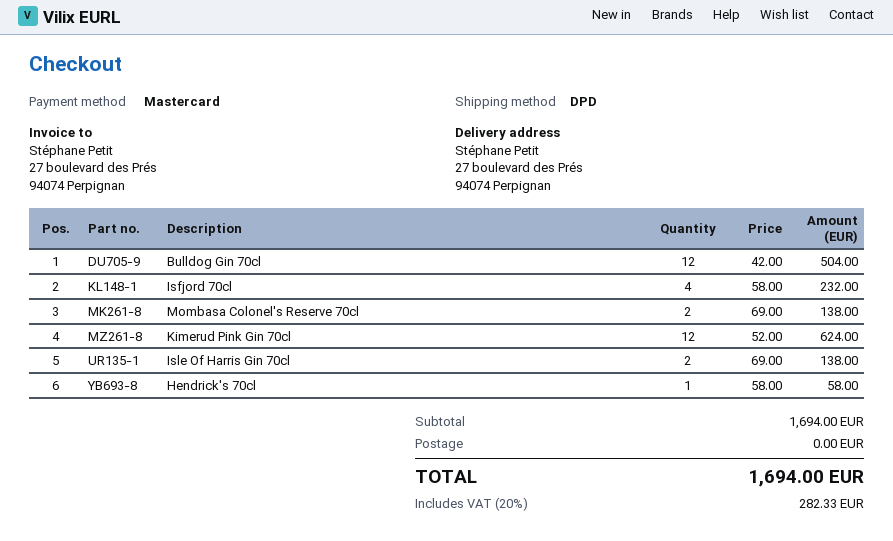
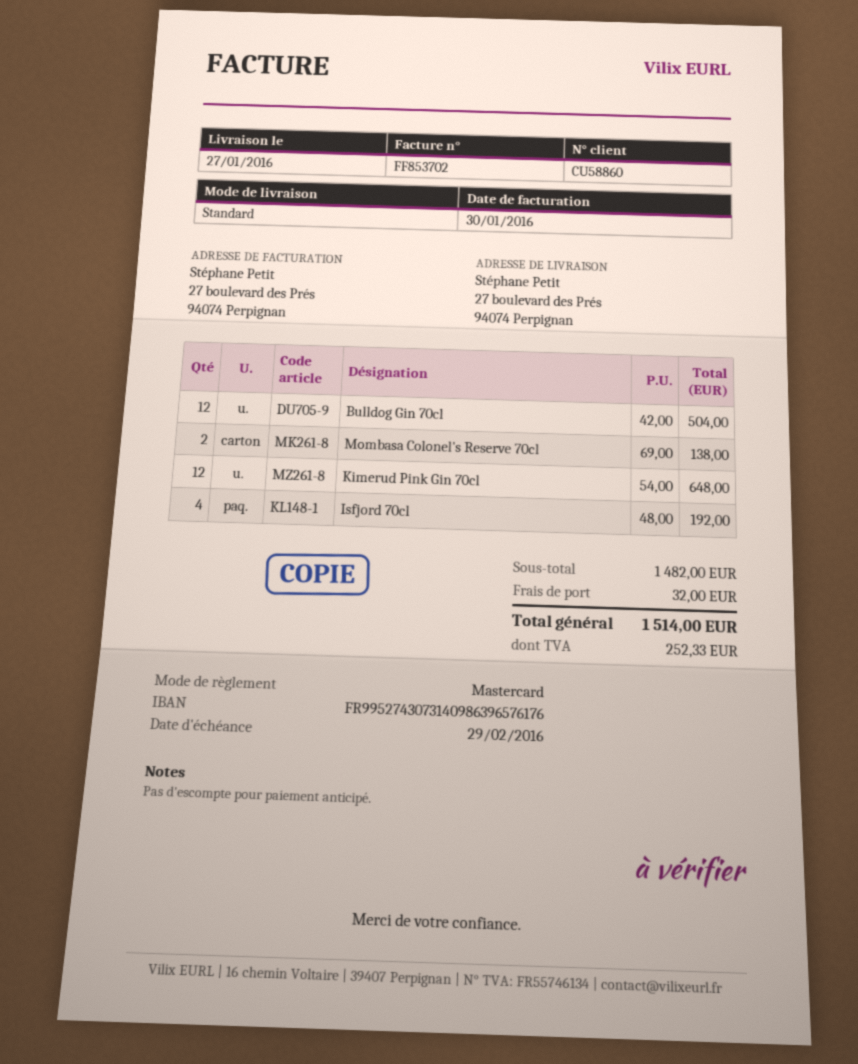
shipping method: DPD -> standard
Isfjord 70cl: 4 x 58.00 = 232.00 -> 4 x 48.00 = 192.00
Kimerud Pink Gin 70cl: 12 x 52.00 = 624.00 -> 12 x 54.00 = 648.00
Isle Of Harris Gin 70cl: 2 x 69.00 = 138.00 -> none
Hendrick's 70cl: 1 x 58.00 = 58.00 -> none
subtotal: 1694.00 -> 1482.00
shipping: 0.00 -> 32.00
tax: 282.33 -> 252.33
total: 1694.00 -> 1514.00

